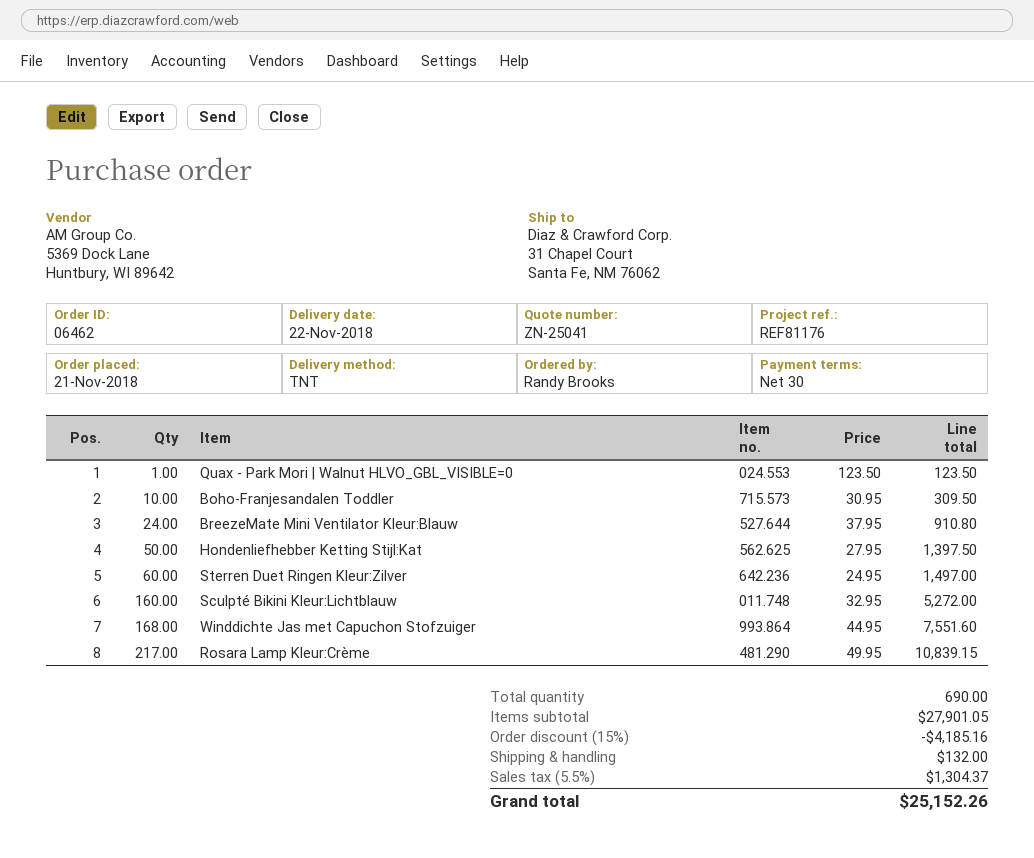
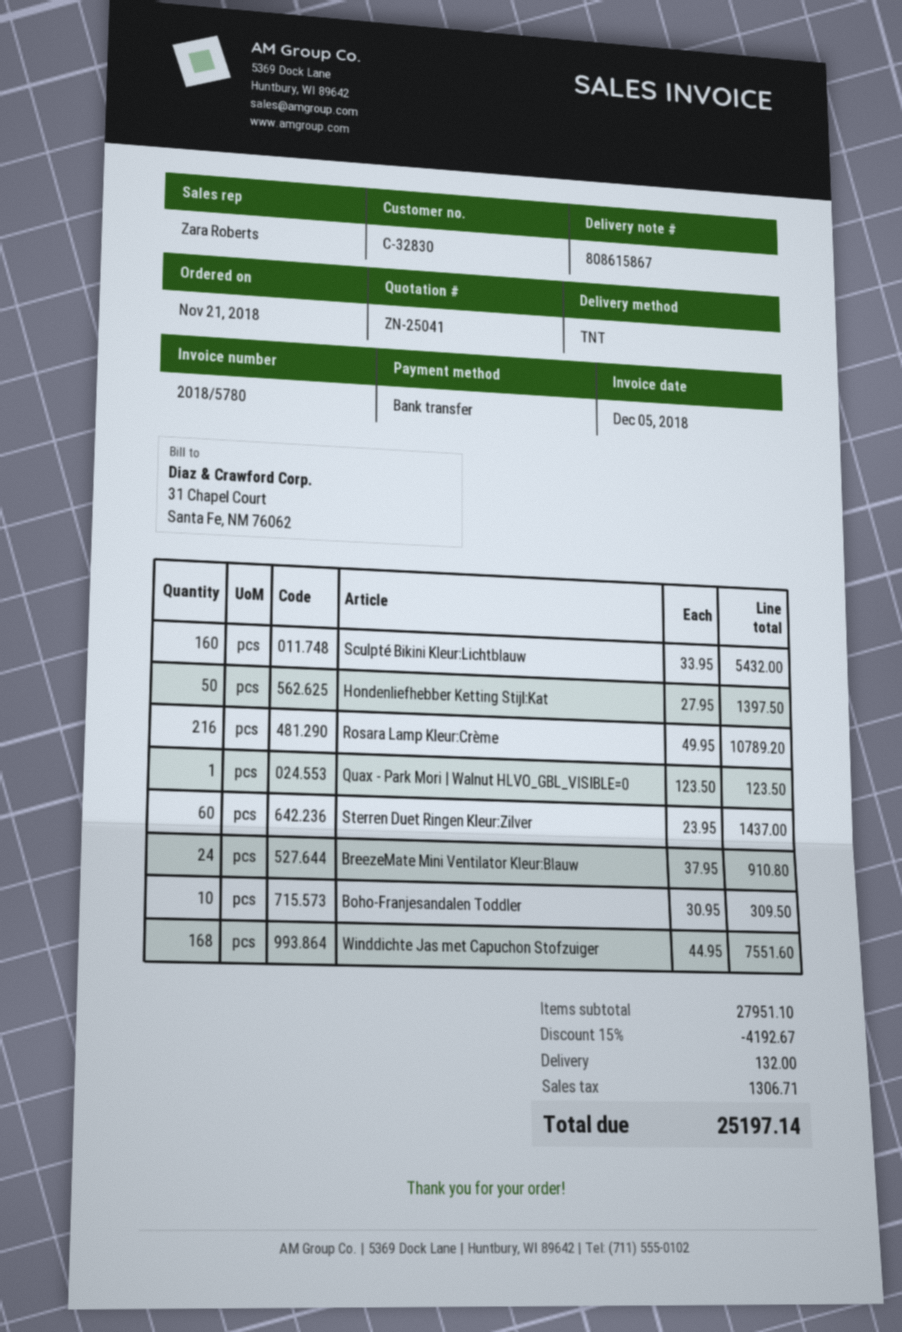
Sterren Duet Ringen Kleur:Zilver: 60 x 24.95 = 1497.00 -> 60 x 23.95 = 1437.00
Sculpté Bikini Kleur:Lichtblauw: 160 x 32.95 = 5272.00 -> 160 x 33.95 = 5432.00
Rosara Lamp Kleur:Crème: 217 x 49.95 = 10839.15 -> 216 x 49.95 = 10789.20
subtotal: 27901.05 -> 27951.10
discount: 15% = 4185.16 -> 15% = 4192.67
tax: 1304.37 -> 1306.71
total: 25152.26 -> 25197.14

